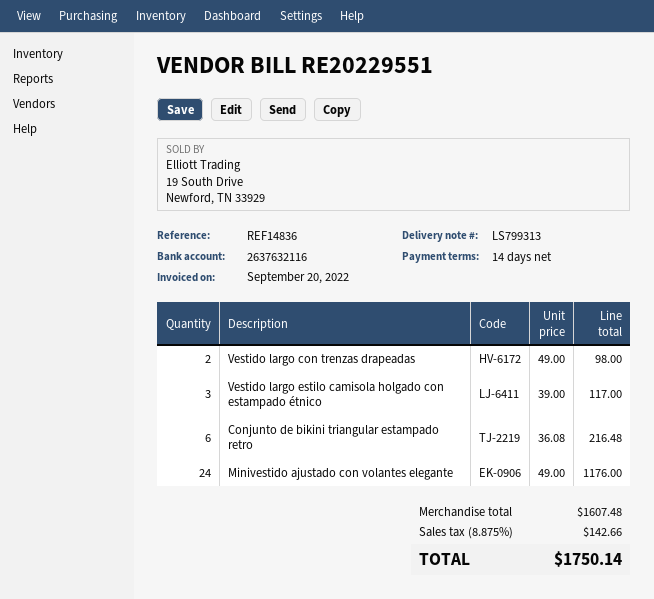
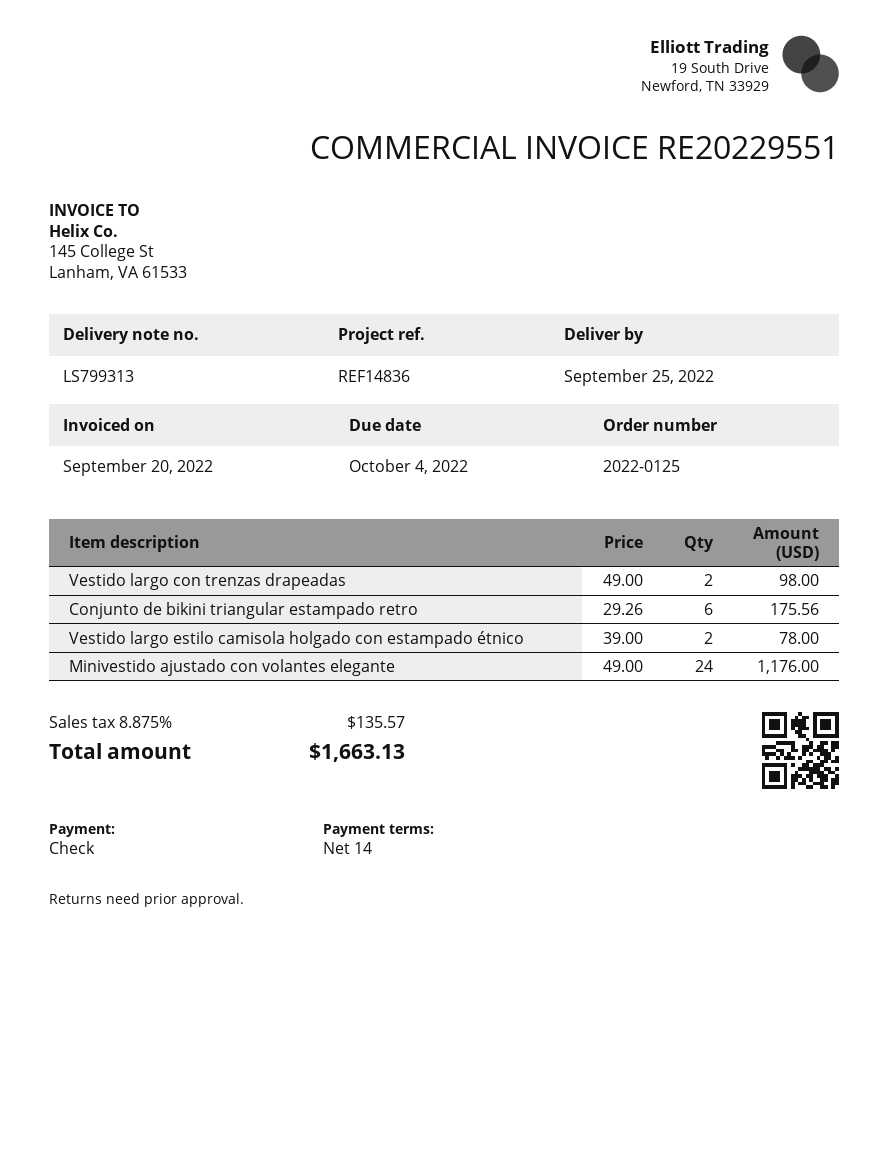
Vestido largo estilo camisola holgado con estampado étnico: 3 x 39.00 = 117.00 -> 2 x 39.00 = 78.00
Conjunto de bikini triangular estampado retro: 6 x 36.08 = 216.48 -> 6 x 29.26 = 175.56
tax: 8.875% = 142.66 -> 8.875% = 135.57
total: 1750.14 -> 1663.13

